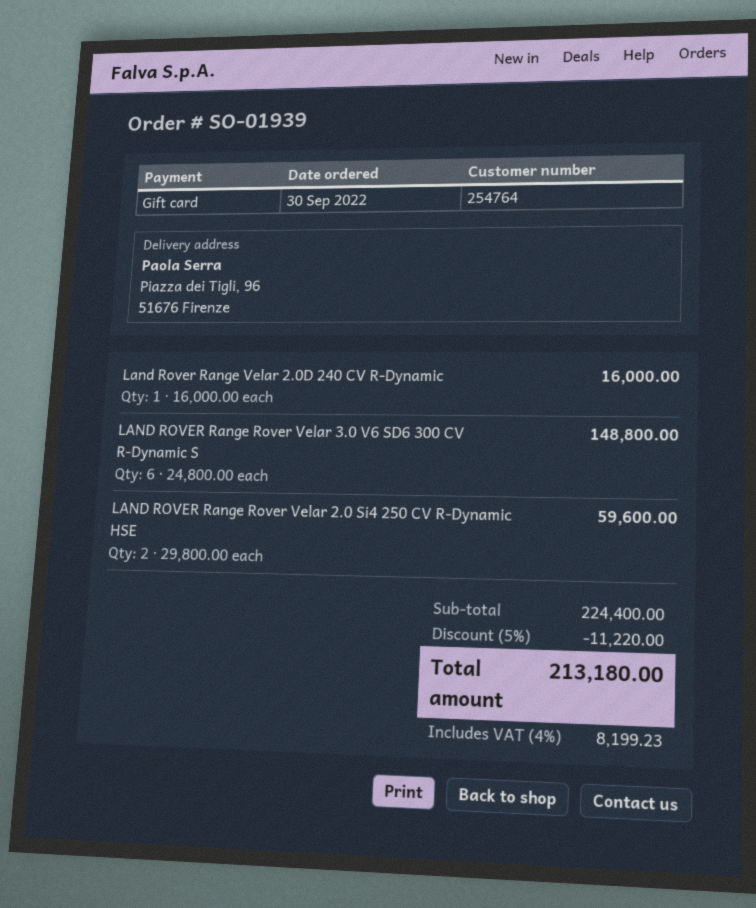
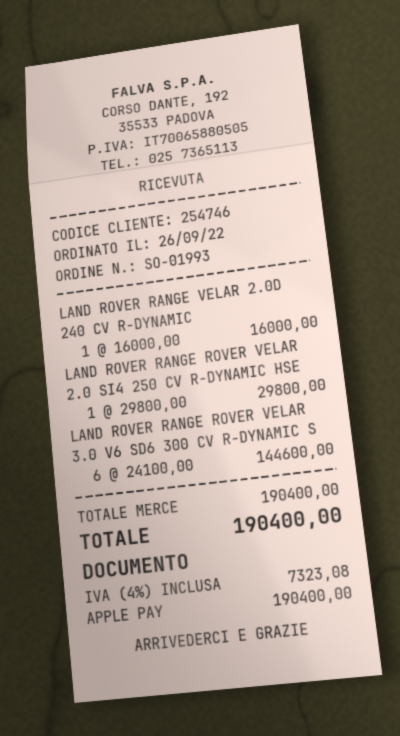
order number: SO-01939 -> SO-01993
order date: 2022-09-30 -> 2022-09-26
customer number: 254764 -> 254746
payment method: gift card -> Apple Pay
LAND ROVER Range Rover Velar 3.0 V6 SD6 300 CV R-Dynamic S: 6 x 24800.00 = 148800.00 -> 6 x 24100.00 = 144600.00
LAND ROVER Range Rover Velar 2.0 Si4 250 CV R-Dynamic HSE: 2 x 29800.00 = 59600.00 -> 1 x 29800.00 = 29800.00
subtotal: 224400.00 -> 190400.00
discount: 5% = 11220.00 -> none
tax: 4% = 8199.23 -> 4% = 7323.08
total: 213180.00 -> 190400.00

